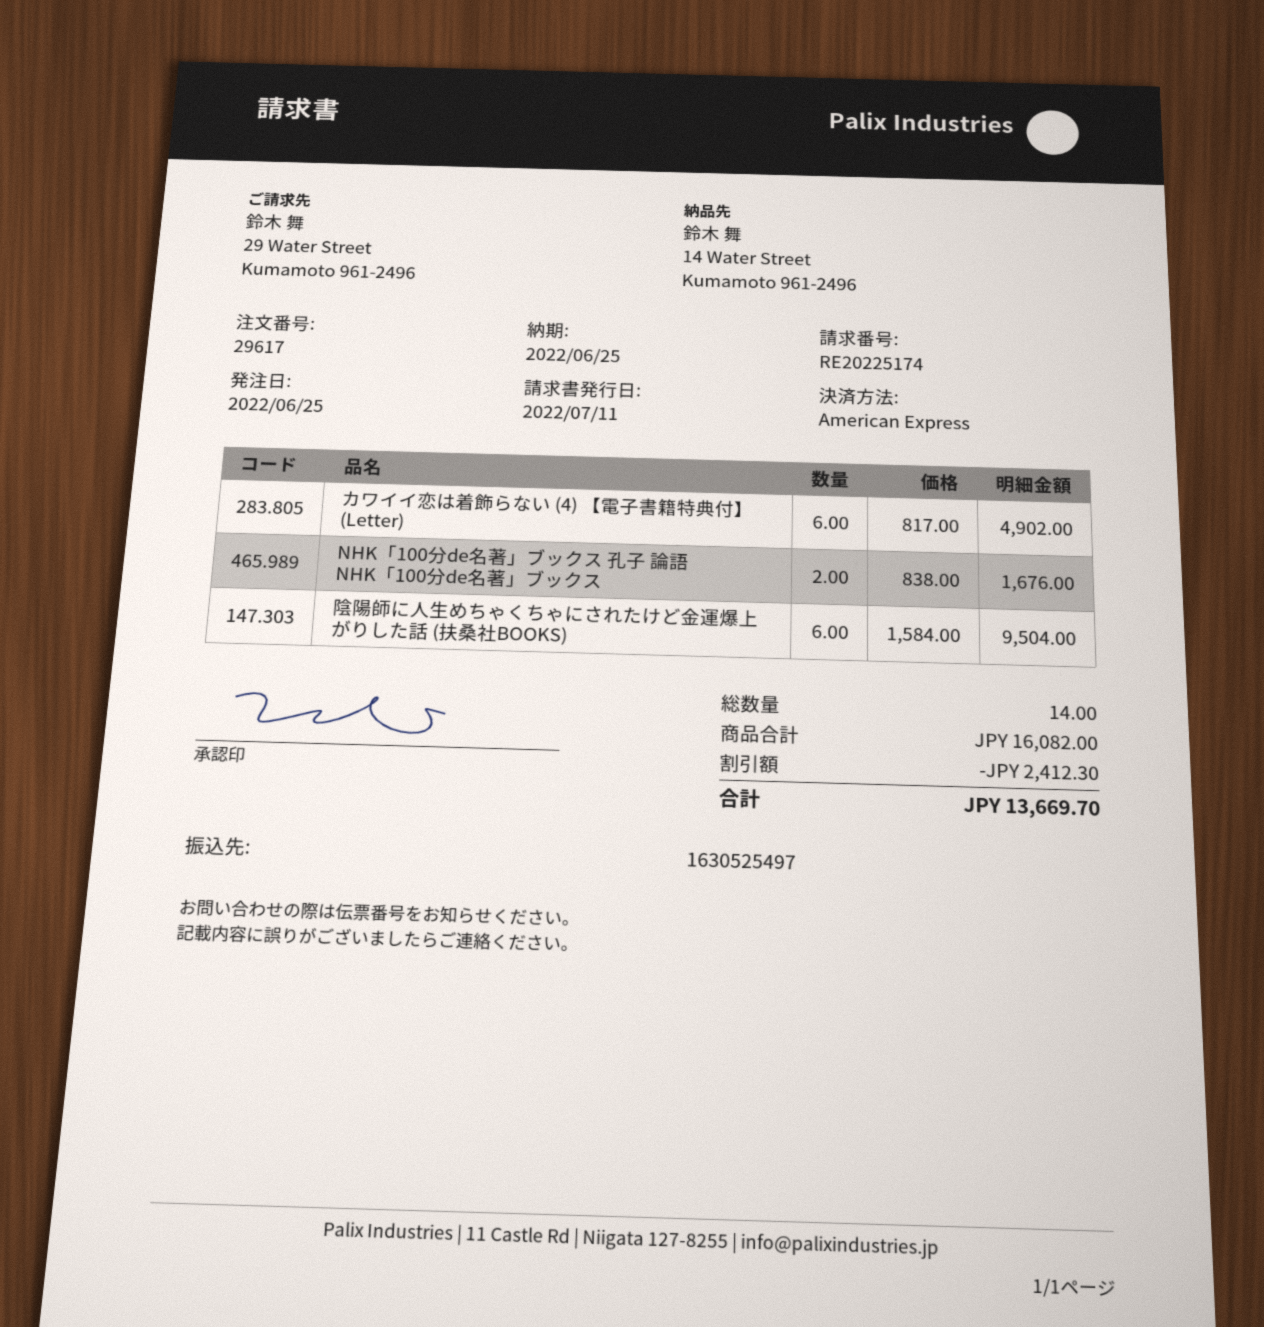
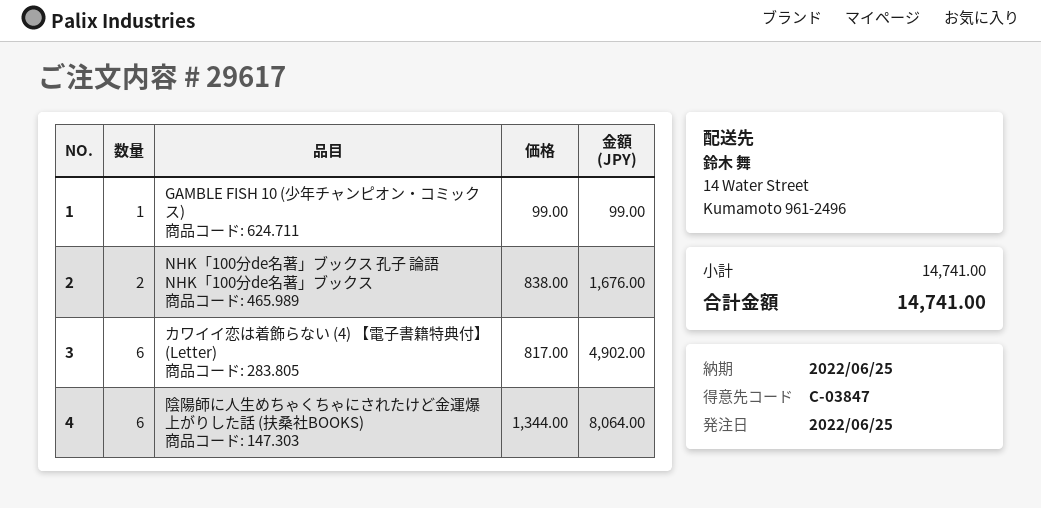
陰陽師に人生めちゃくちゃにされたけど金運爆上がりした話 (扶桑社BOOKS): 6 x 1584.00 = 9504.00 -> 6 x 1344.00 = 8064.00
GAMBLE FISH 10 (少年チャンピオン・コミックス): none -> 1 x 99.00 = 99.00
subtotal: 16082.00 -> 14741.00
discount: 2412.30 -> none
total: 13669.70 -> 14741.00

